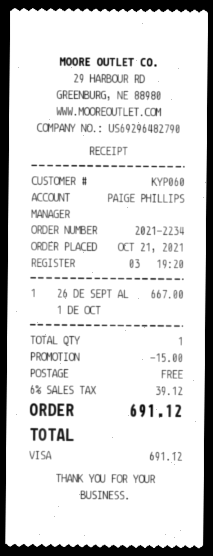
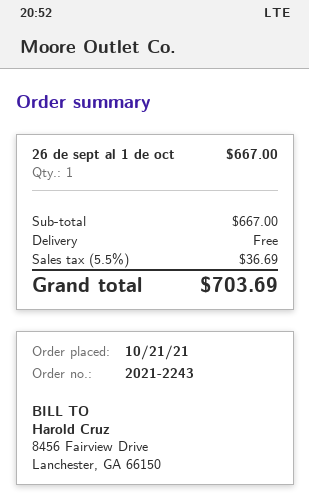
order number: 2021-2234 -> 2021-2243
discount: 15.00 -> none
tax: 6% = 39.12 -> 5.5% = 36.69
total: 691.12 -> 703.69

